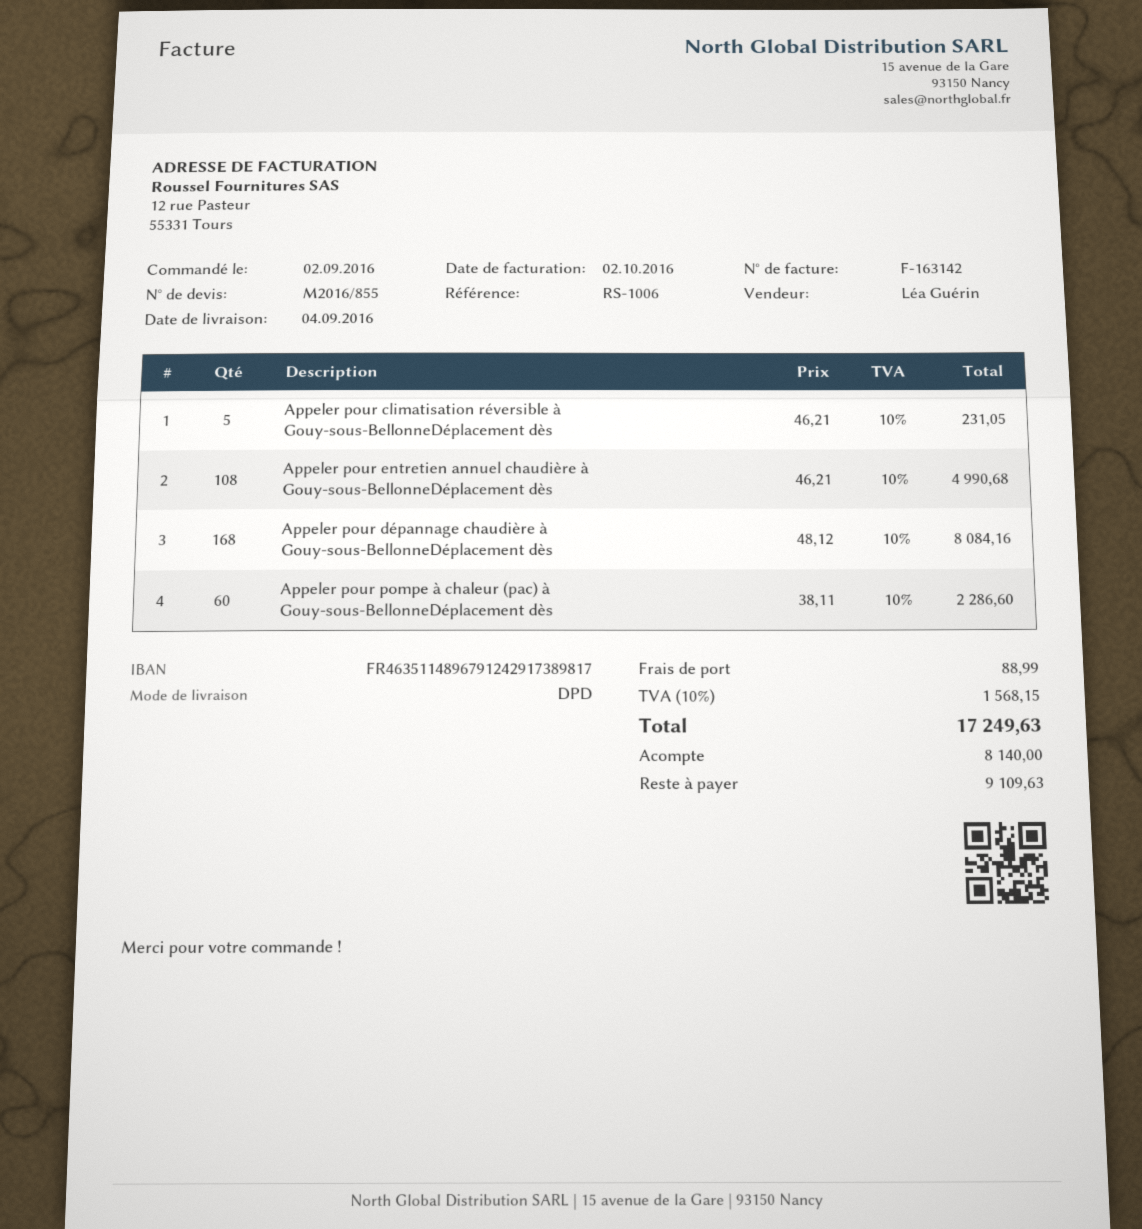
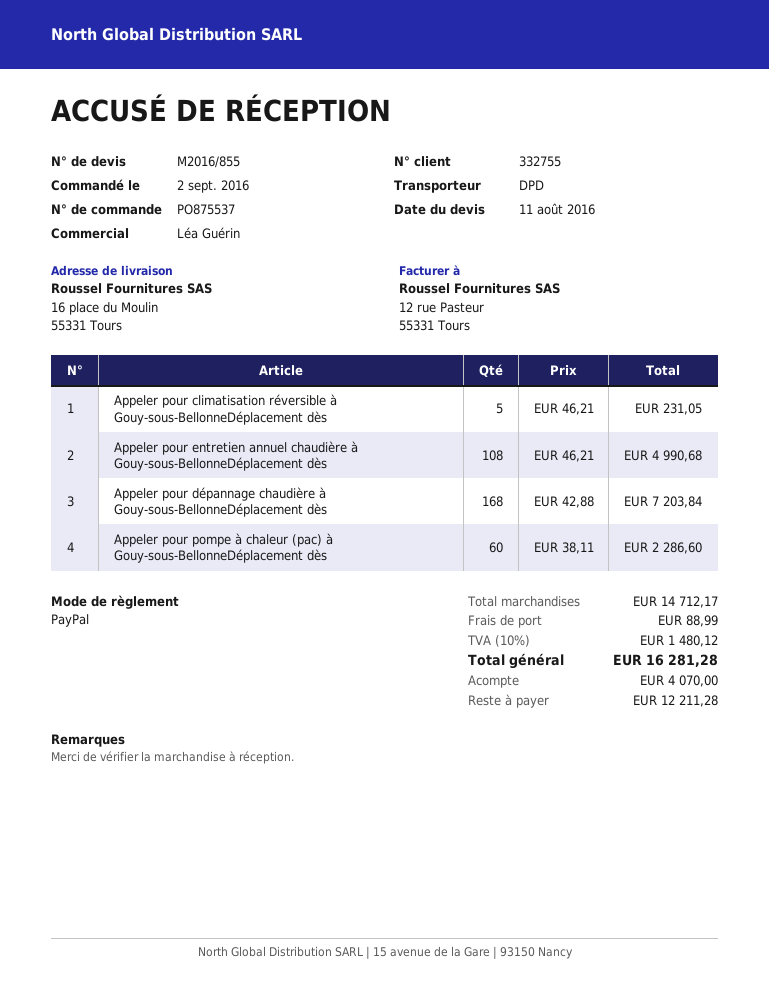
Appeler pour dépannage chaudière à Gouy-sous-BellonneDéplacement dès: 168 x 48.12 = 8084.16 -> 168 x 42.88 = 7203.84
tax: 10% = 1568.15 -> 10% = 1480.12
total: 17249.63 -> 16281.28
deposit: 8140.00 -> 4070.00
balance: 9109.63 -> 12211.28

